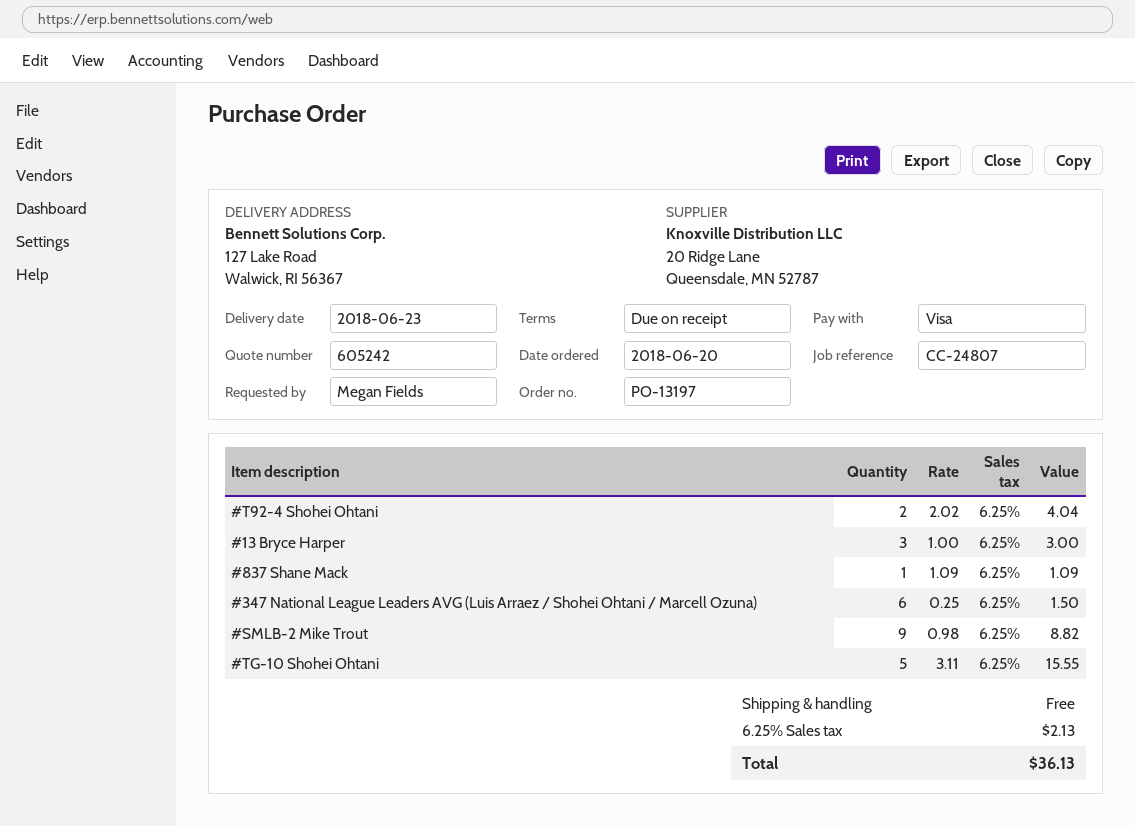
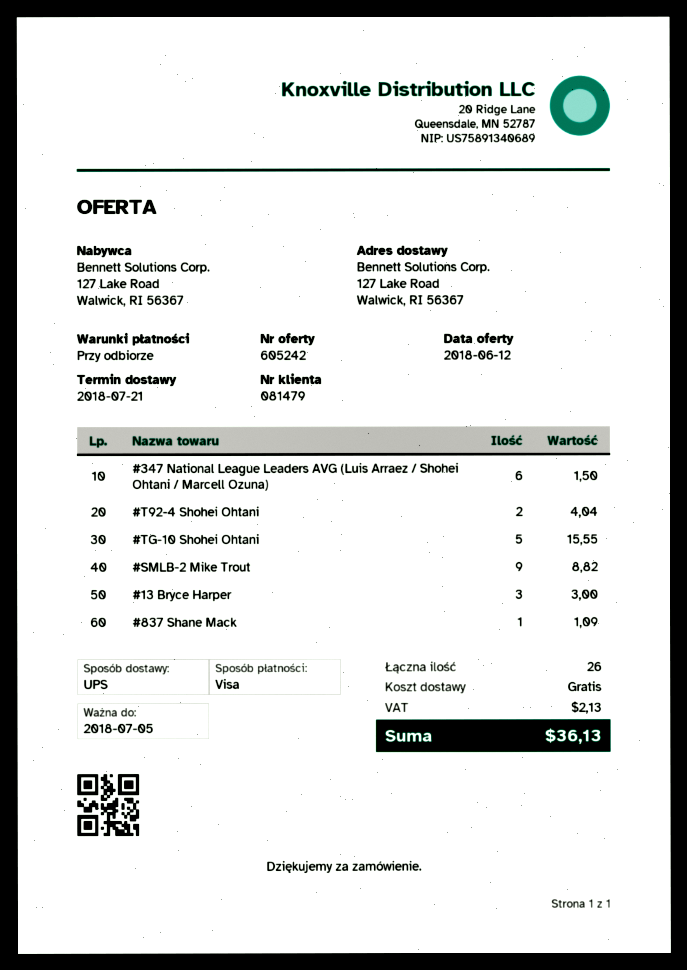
delivery date: 2018-06-23 -> 2018-07-21

